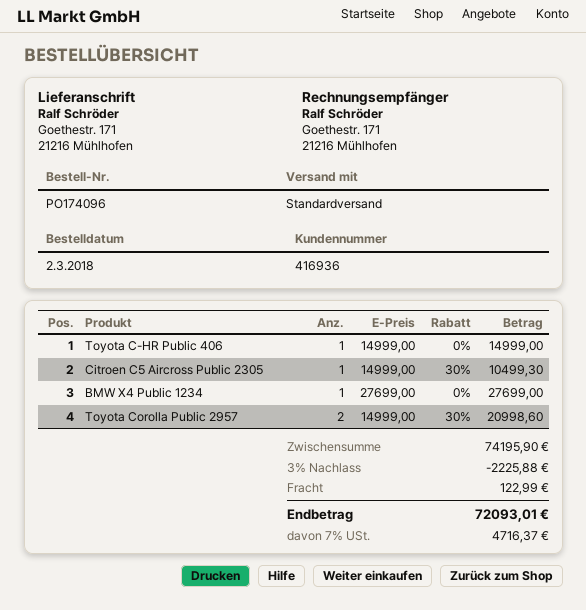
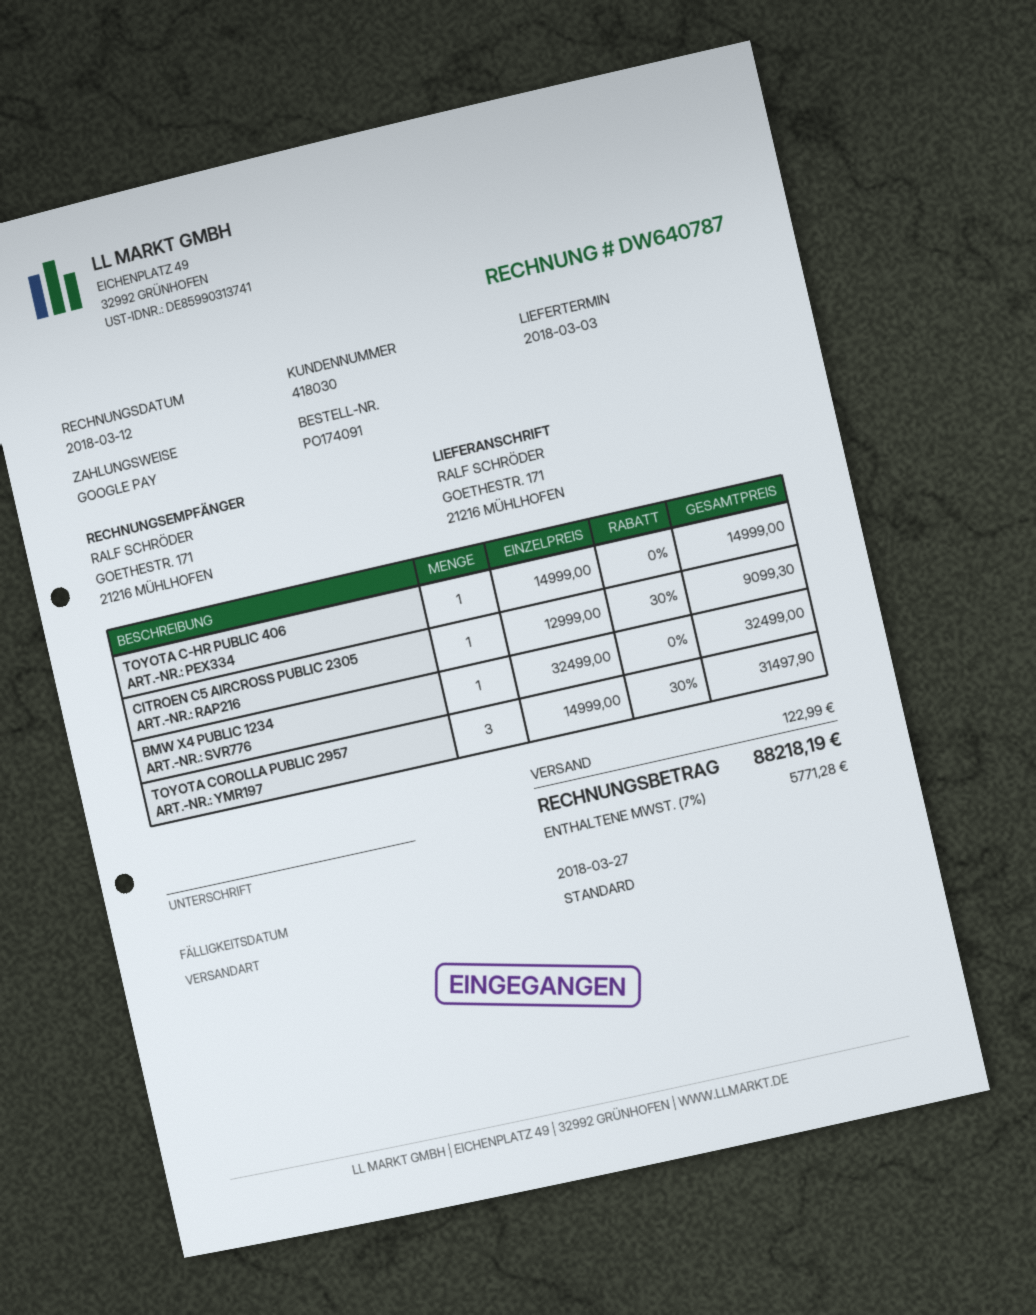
order number: PO174096 -> PO174091
customer number: 416936 -> 418030
Citroen C5 Aircross Public 2305: 1 x 14999.00 - 30% = 10499.30 -> 1 x 12999.00 - 30% = 9099.30
BMW X4 Public 1234: 1 x 27699.00 = 27699.00 -> 1 x 32499.00 = 32499.00
Toyota Corolla Public 2957: 2 x 14999.00 - 30% = 20998.60 -> 3 x 14999.00 - 30% = 31497.90
discount: 3% = 2225.88 -> none
tax: 7% = 4716.37 -> 7% = 5771.28
total: 72093.01 -> 88218.19

